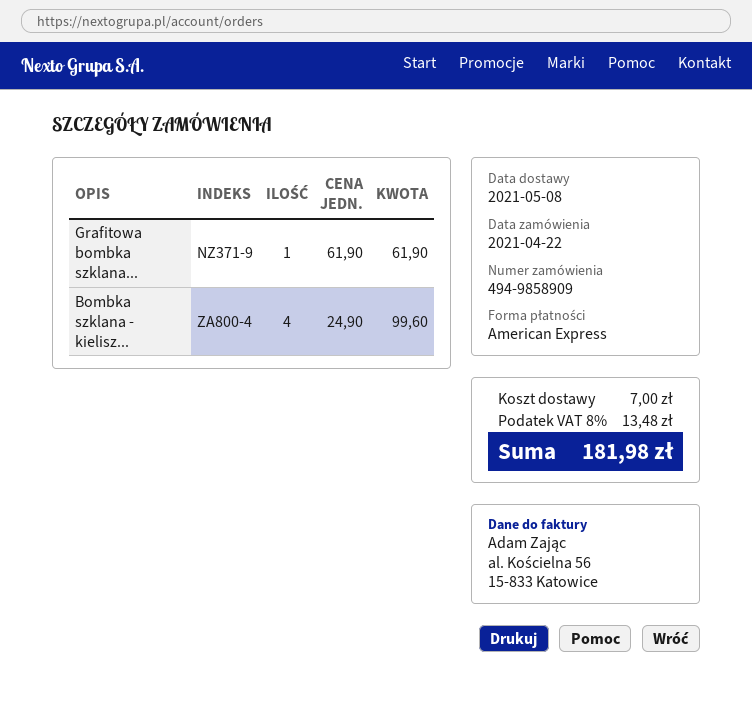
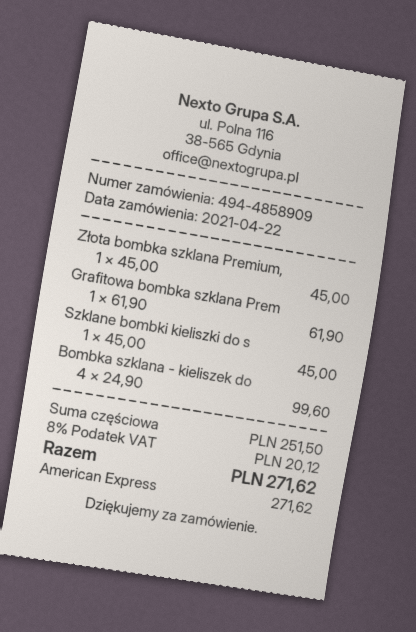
order number: 494-9858909 -> 494-4858909
Złota bombka szklana Premium,: none -> 1 x 45.00 = 45.00
Szklane bombki kieliszki do s: none -> 1 x 45.00 = 45.00
shipping: 7.00 -> none
tax: 8% = 13.48 -> 8% = 20.12
total: 181.98 -> 271.62

